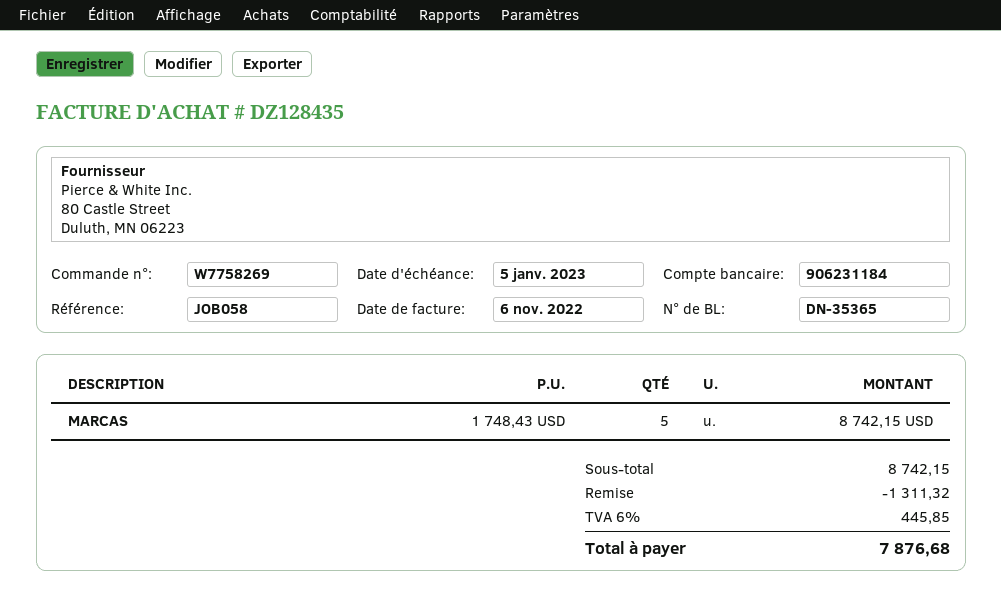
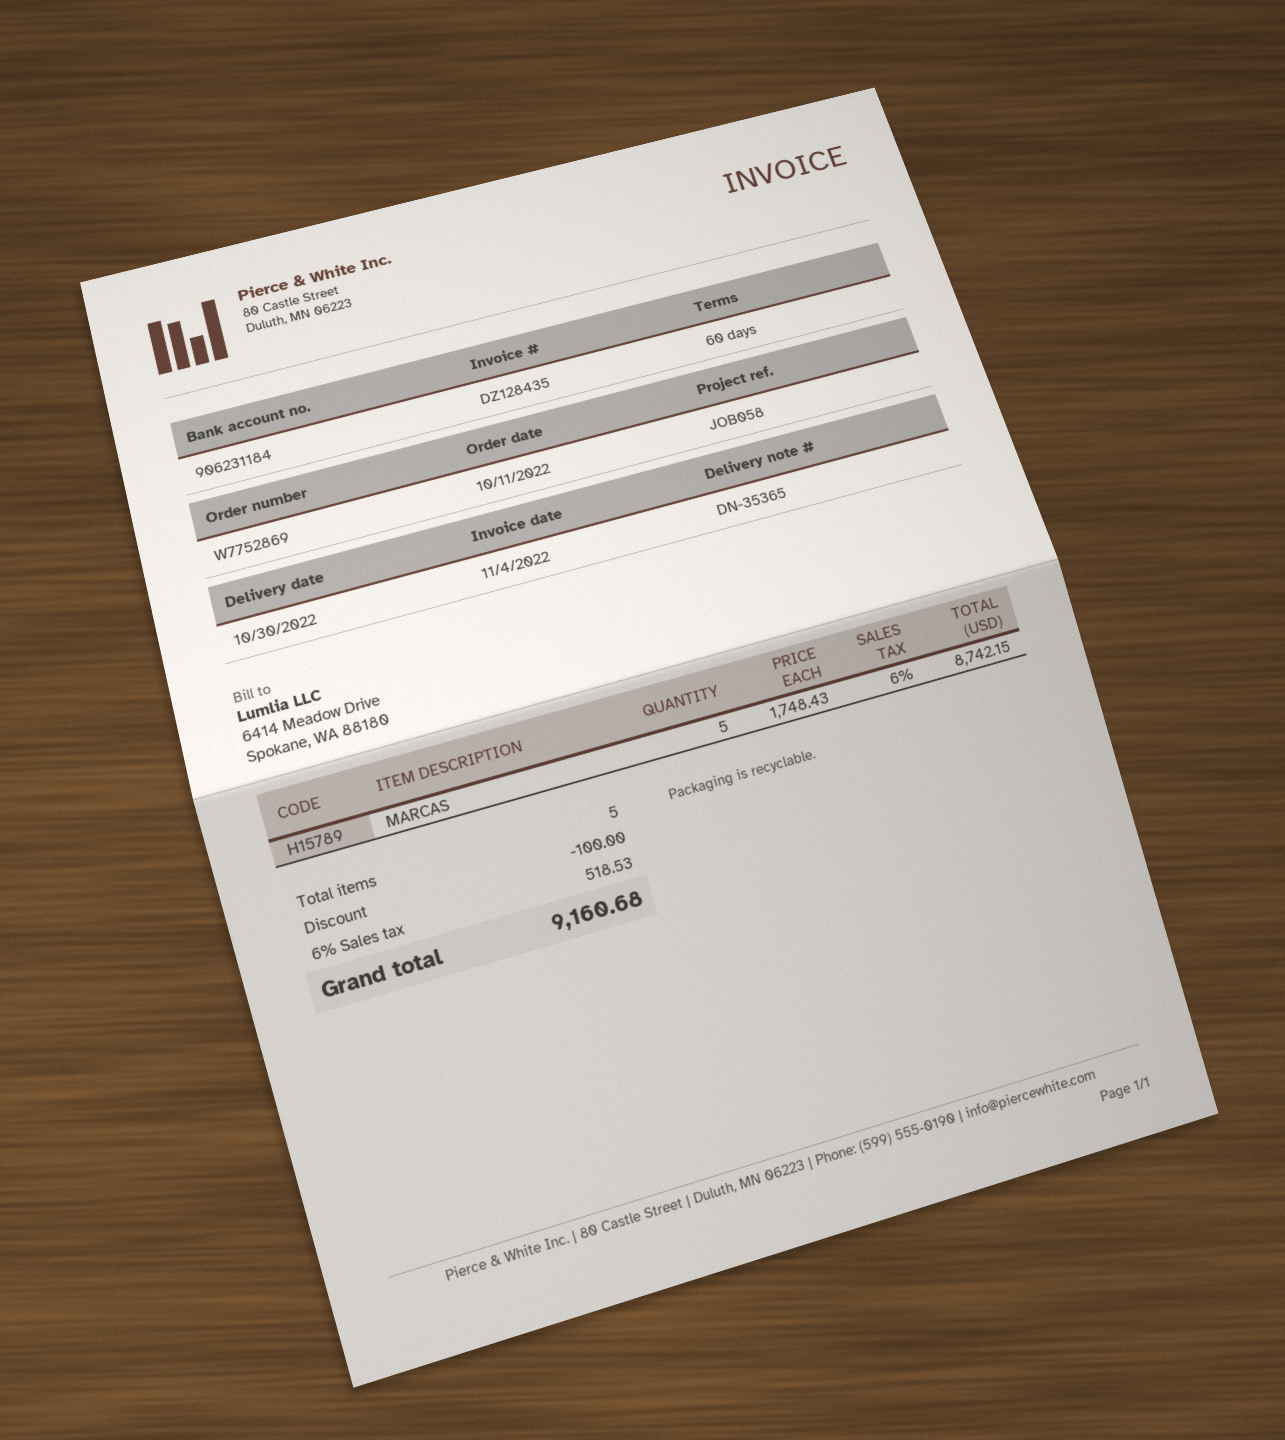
order number: W7758269 -> W7752869
invoice date: 2022-11-06 -> 2022-11-04
discount: 1311.32 -> 100.00
tax: 6% = 445.85 -> 6% = 518.53
total: 7876.68 -> 9160.68

